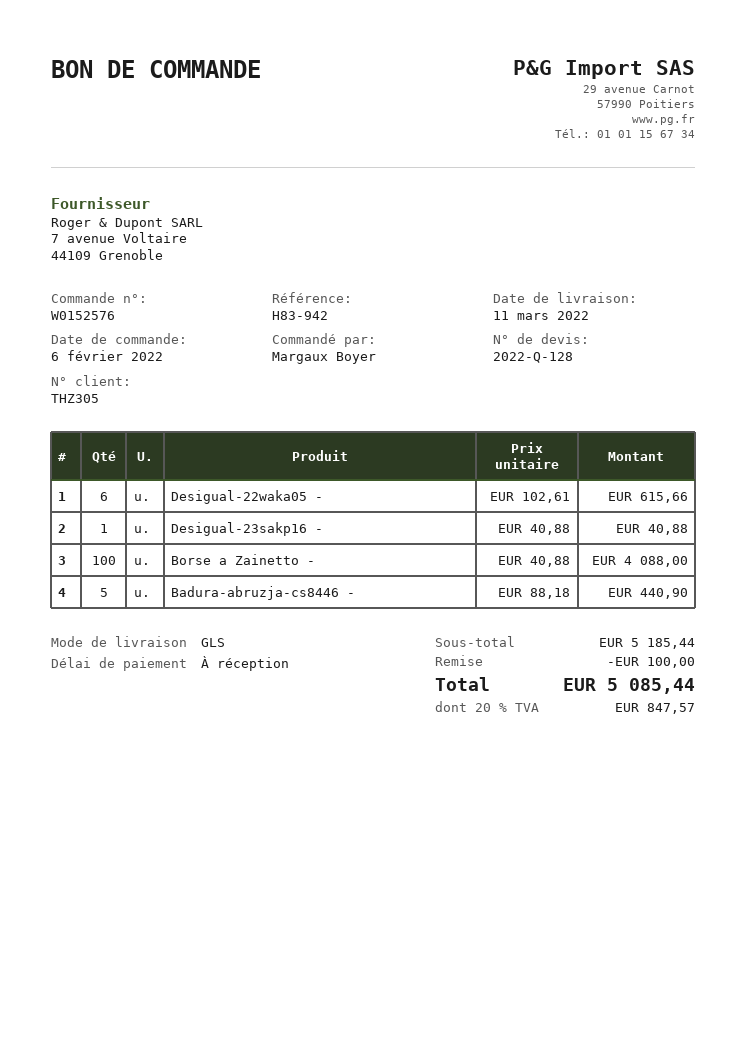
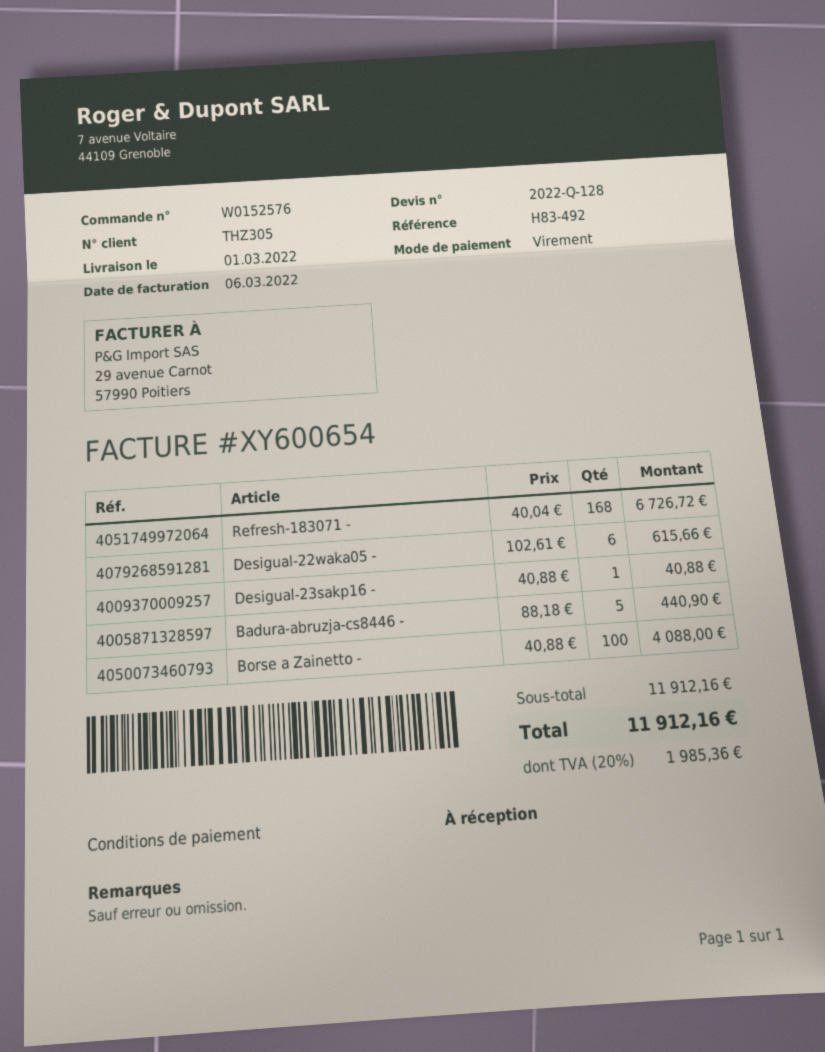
delivery date: 2022-03-11 -> 2022-03-01
reference: H83-942 -> H83-492
Refresh-183071 -: none -> 168 x 40.04 = 6726.72
subtotal: 5185.44 -> 11912.16
discount: 100.00 -> none
tax: 20% = 847.57 -> 20% = 1985.36
total: 5085.44 -> 11912.16

